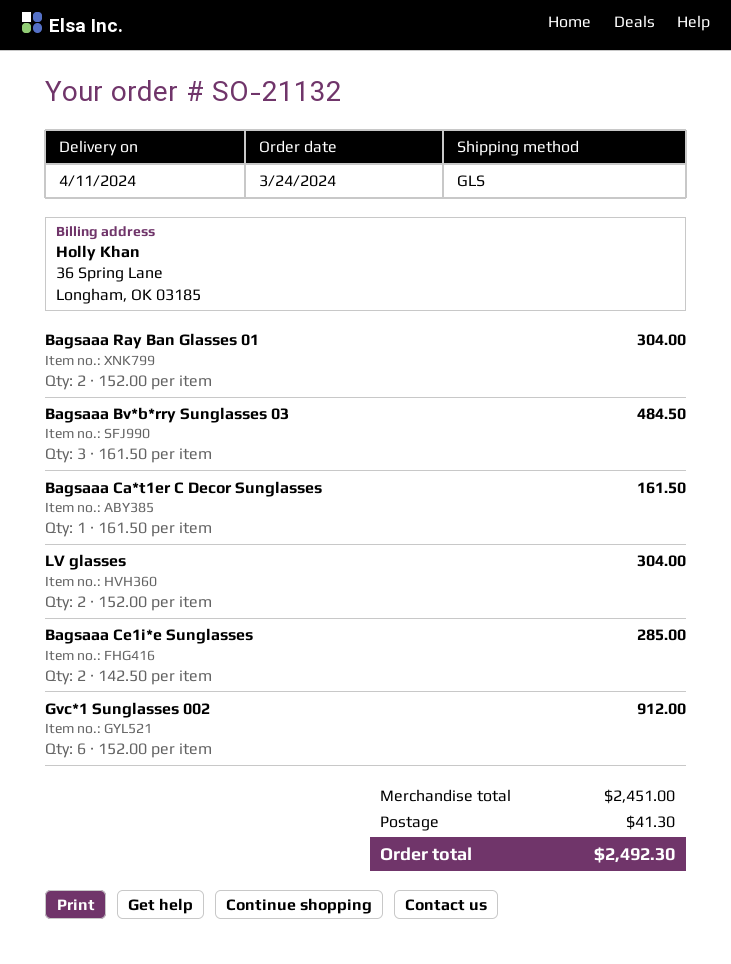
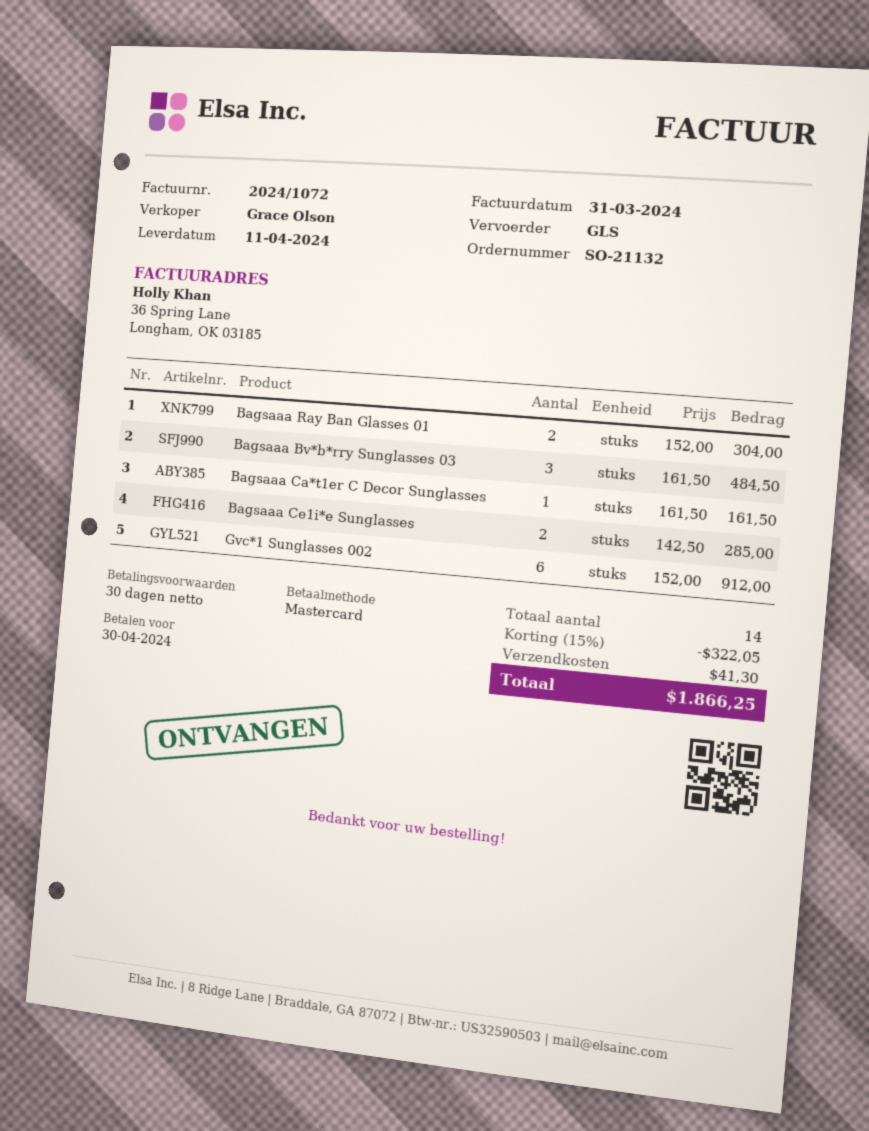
LV glasses: 2 x 152.00 = 304.00 -> none
discount: none -> 15% = 322.05
total: 2492.30 -> 1866.25

